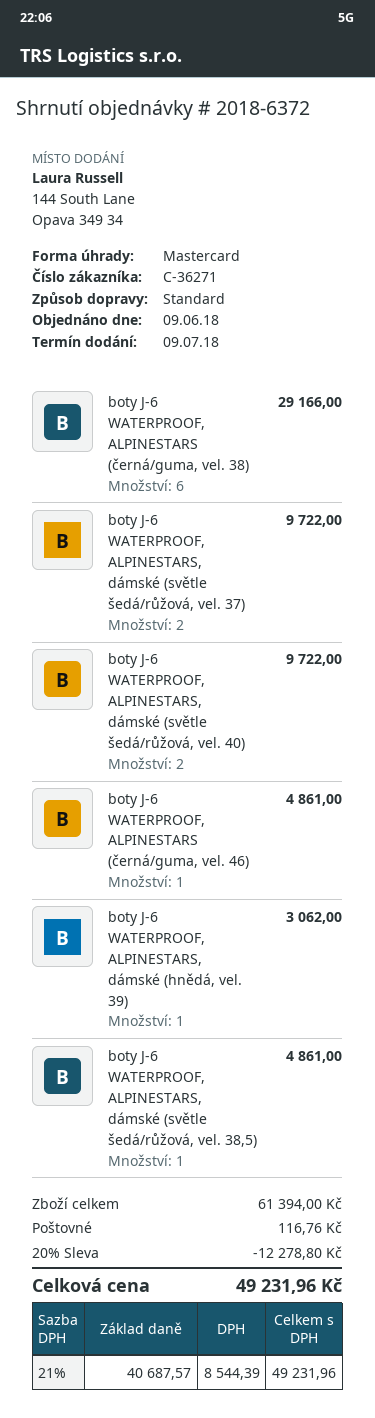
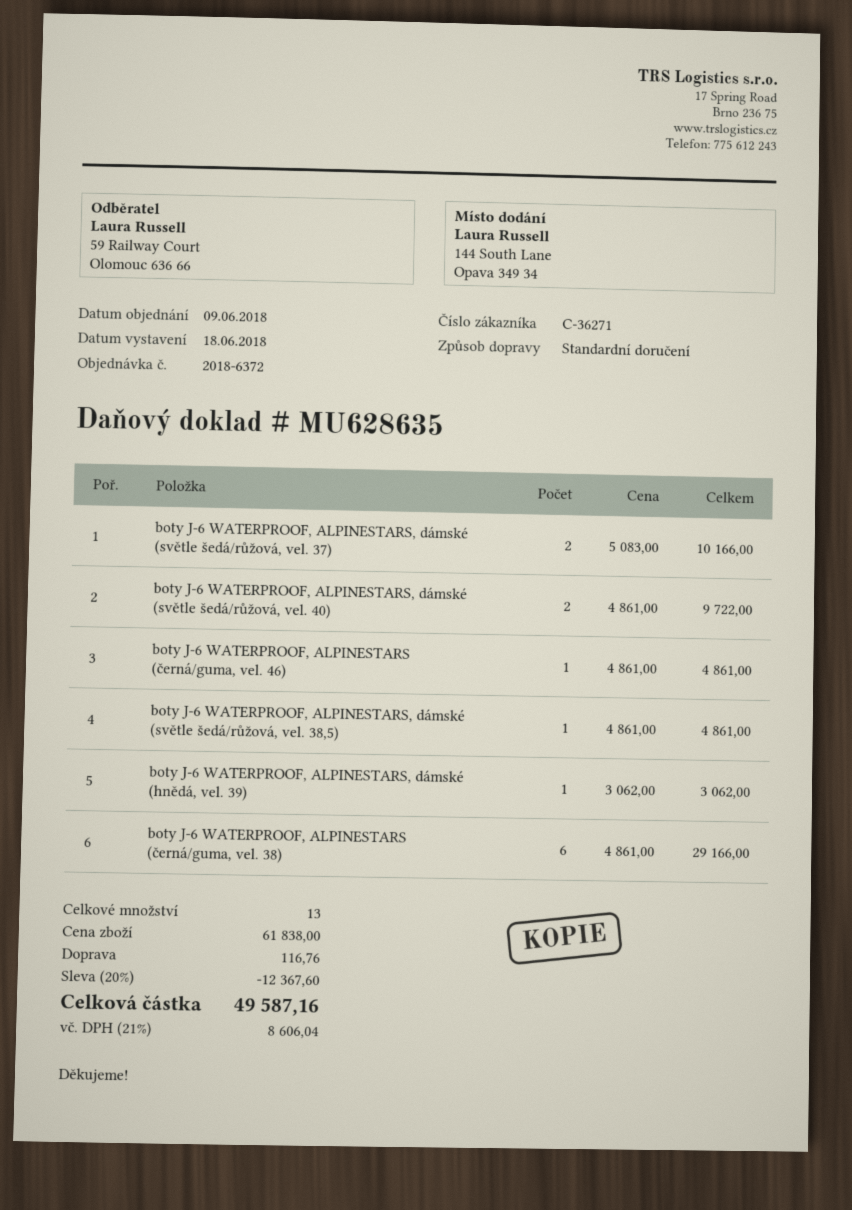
boty J-6 WATERPROOF, ALPINESTARS, dámské (světle šedá/růžová, vel. 37): 2 for 9722.00 -> 2 for 10166.00
subtotal: 61394.00 -> 61838.00
discount: 20% = 12278.80 -> 20% = 12367.60
tax: 21% = 8544.39 -> 21% = 8606.04
total: 49231.96 -> 49587.16

